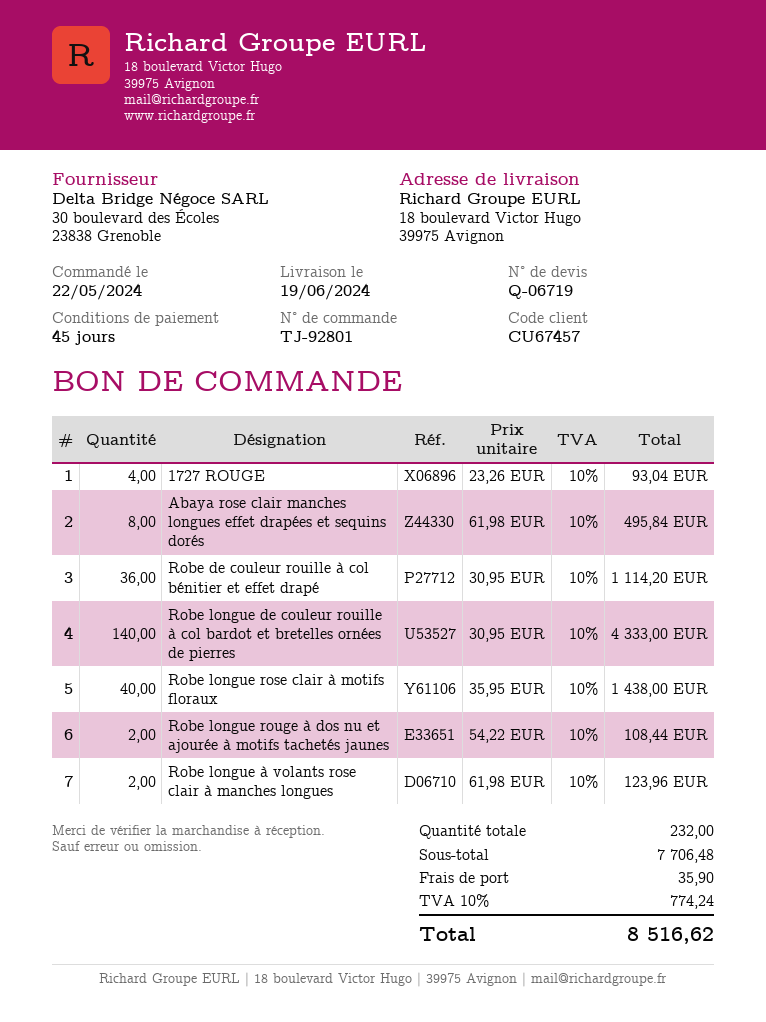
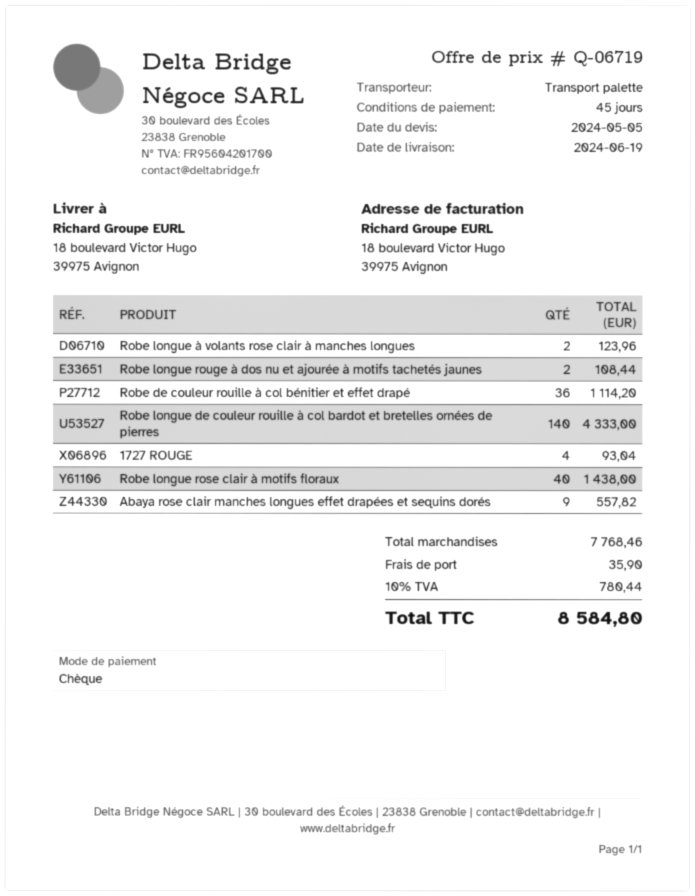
Abaya rose clair manches longues effet drapées et sequins dorés: 8 for 495.84 -> 9 for 557.82
subtotal: 7706.48 -> 7768.46
tax: 10% = 774.24 -> 10% = 780.44
total: 8516.62 -> 8584.80

